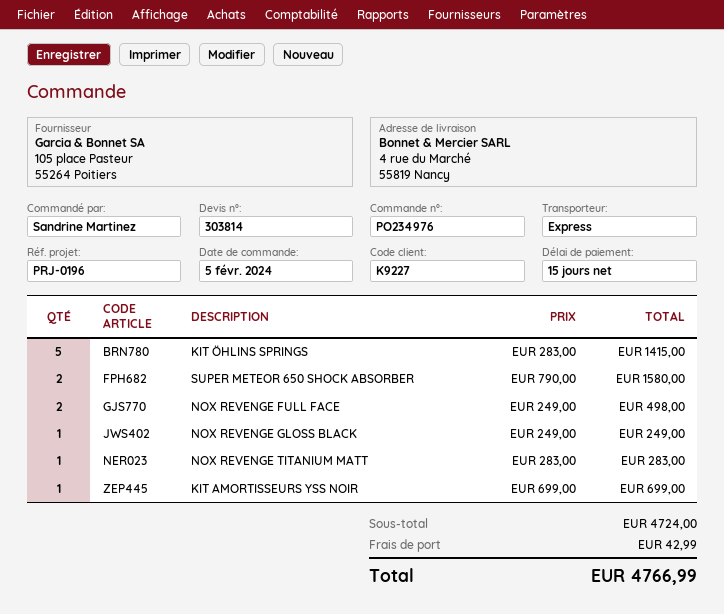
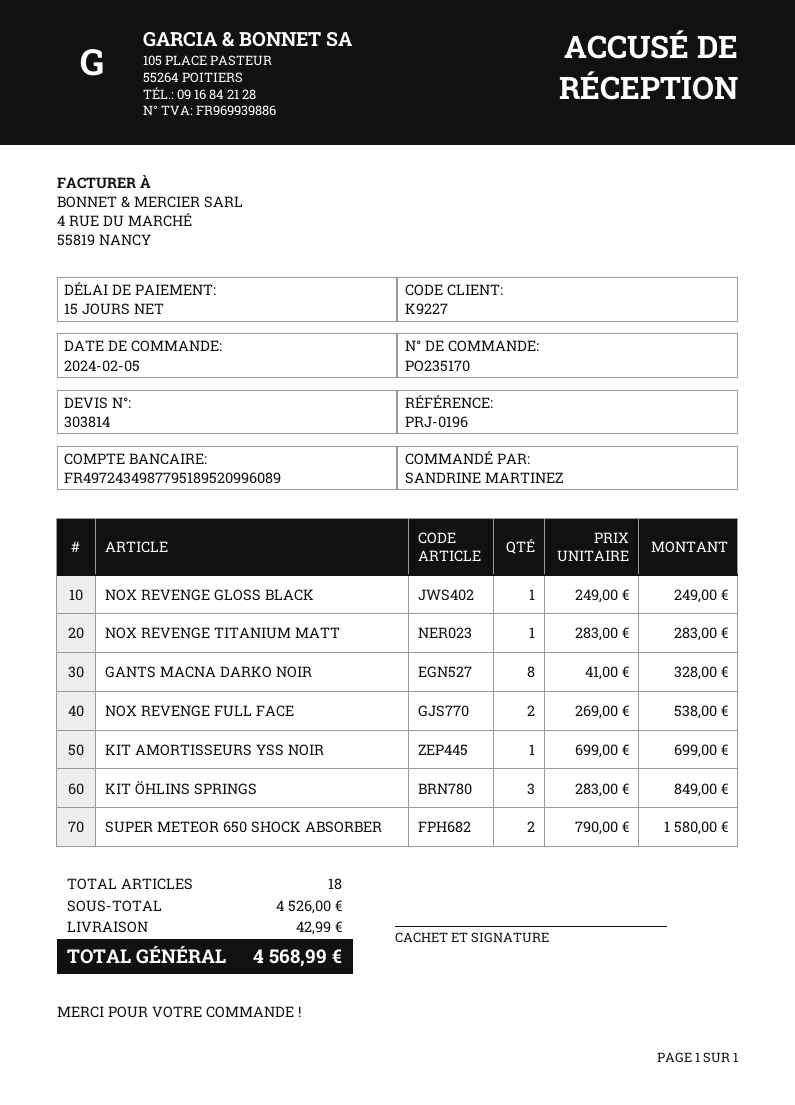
order number: PO234976 -> PO235170
KIT ÖHLINS SPRINGS: 5 x 283.00 = 1415.00 -> 3 x 283.00 = 849.00
NOX REVENGE FULL FACE: 2 x 249.00 = 498.00 -> 2 x 269.00 = 538.00
GANTS MACNA DARKO NOIR: none -> 8 x 41.00 = 328.00
subtotal: 4724.00 -> 4526.00
total: 4766.99 -> 4568.99

